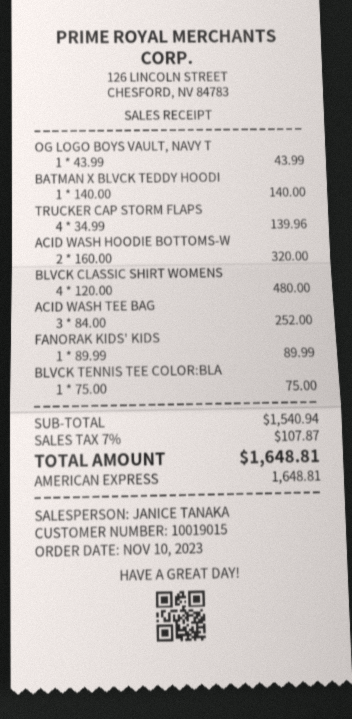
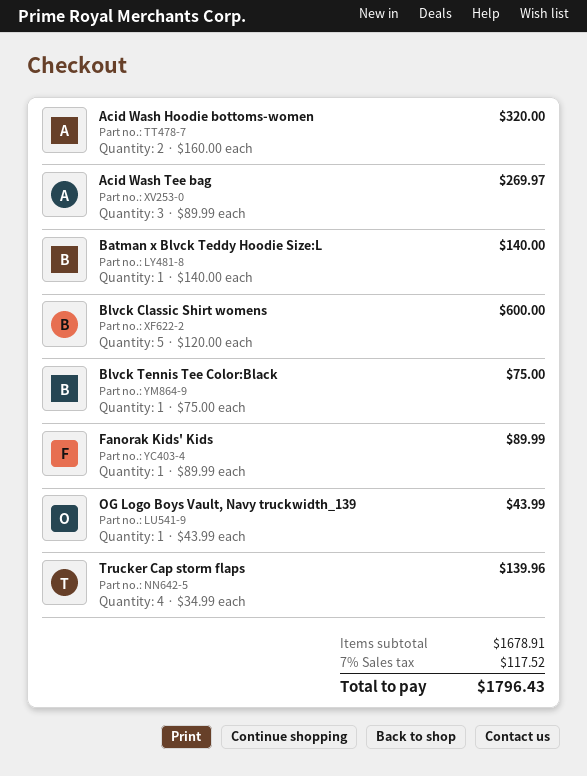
BLVCK CLASSIC SHIRT WOMENS: 4 x 120.00 = 480.00 -> 5 x 120.00 = 600.00
ACID WASH TEE BAG: 3 x 84.00 = 252.00 -> 3 x 89.99 = 269.97
subtotal: 1540.94 -> 1678.91
tax: 7% = 107.87 -> 7% = 117.52
total: 1648.81 -> 1796.43

